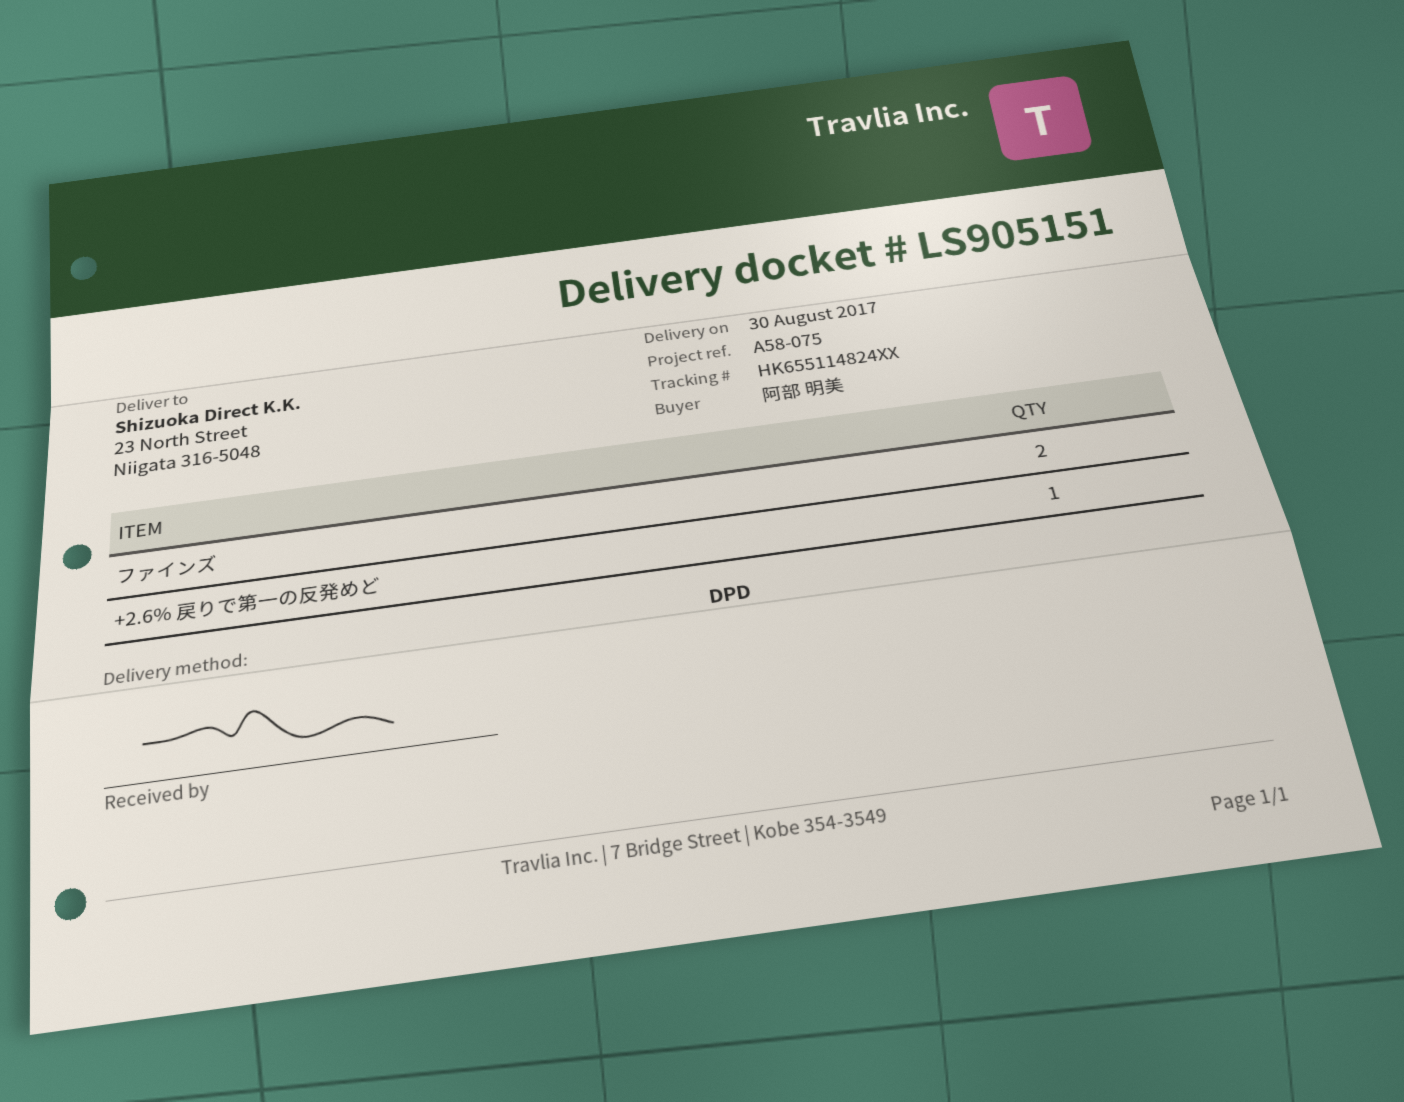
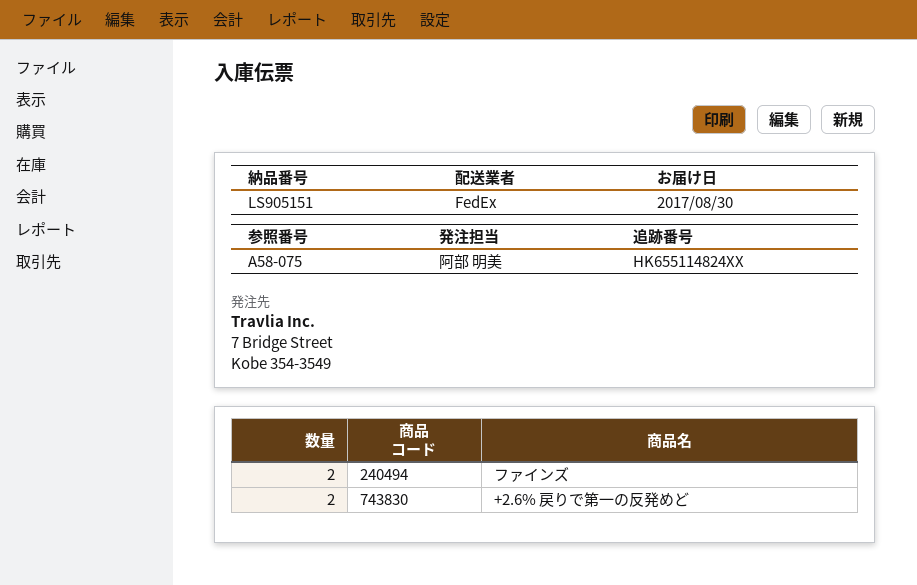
shipping method: DPD -> FedEx
+2.6% 戻りで第一の反発めど: 1 -> 2

